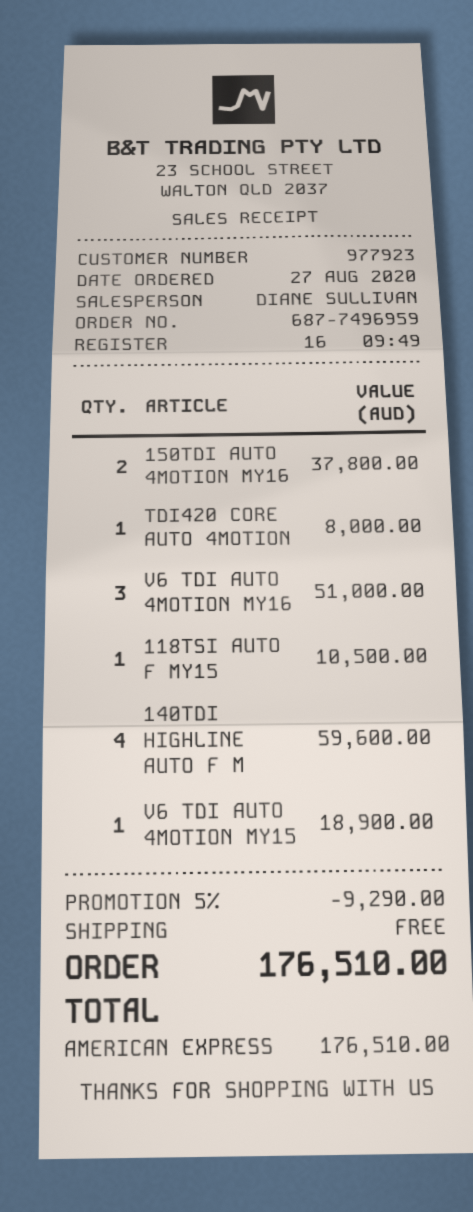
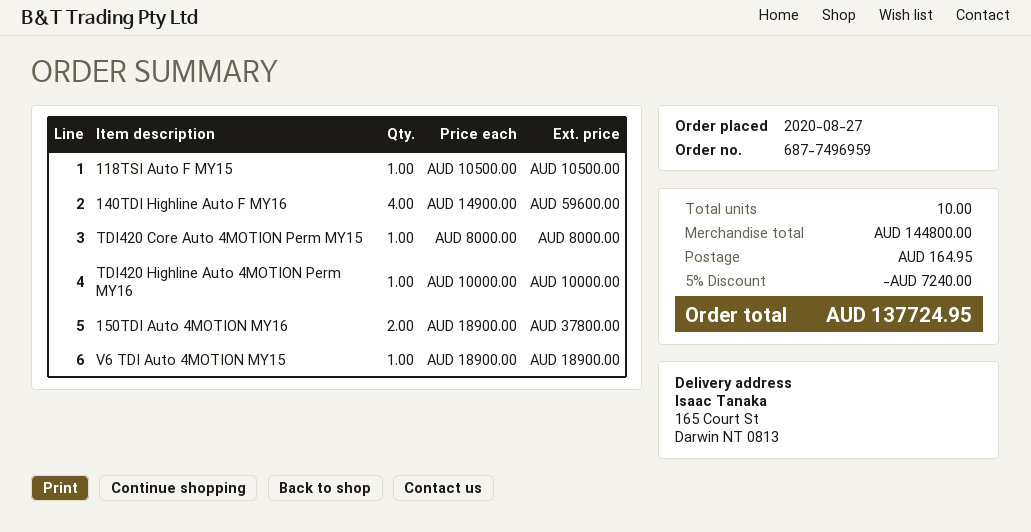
V6 TDI AUTO 4MOTION MY16: 3 for 51000.00 -> none
TDI420 Highline Auto 4MOTION Perm MY16: none -> 1 for 10000.00
discount: 5% = 9290.00 -> 5% = 7240.00
shipping: 0.00 -> 164.95
total: 176510.00 -> 137724.95

